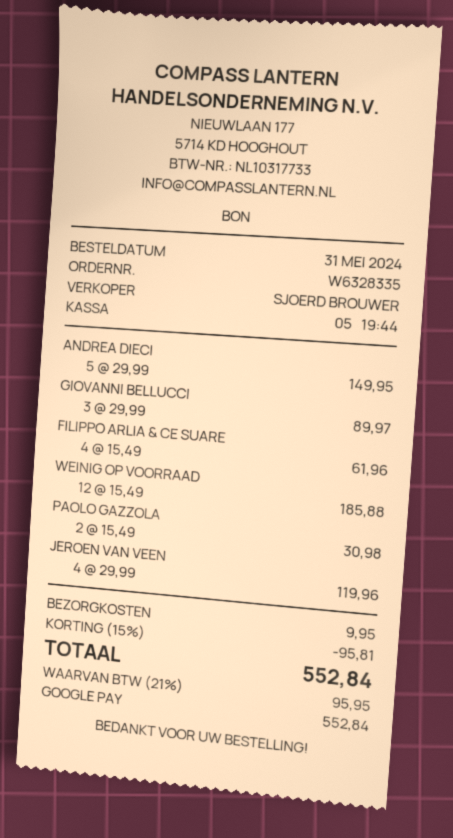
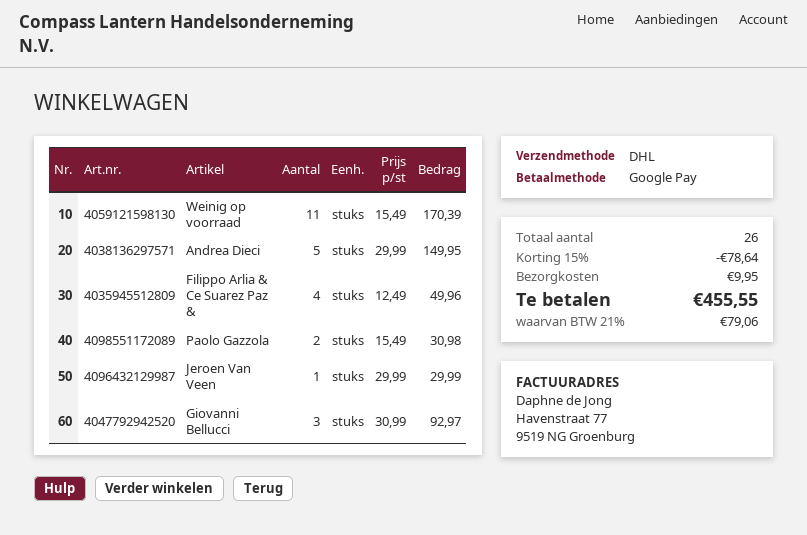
GIOVANNI BELLUCCI: 3 x 29.99 = 89.97 -> 3 x 30.99 = 92.97
FILIPPO ARLIA & CE SUARE: 4 x 15.49 = 61.96 -> 4 x 12.49 = 49.96
WEINIG OP VOORRAAD: 12 x 15.49 = 185.88 -> 11 x 15.49 = 170.39
JEROEN VAN VEEN: 4 x 29.99 = 119.96 -> 1 x 29.99 = 29.99
discount: 15% = 95.81 -> 15% = 78.64
tax: 21% = 95.95 -> 21% = 79.06
total: 552.84 -> 455.55

